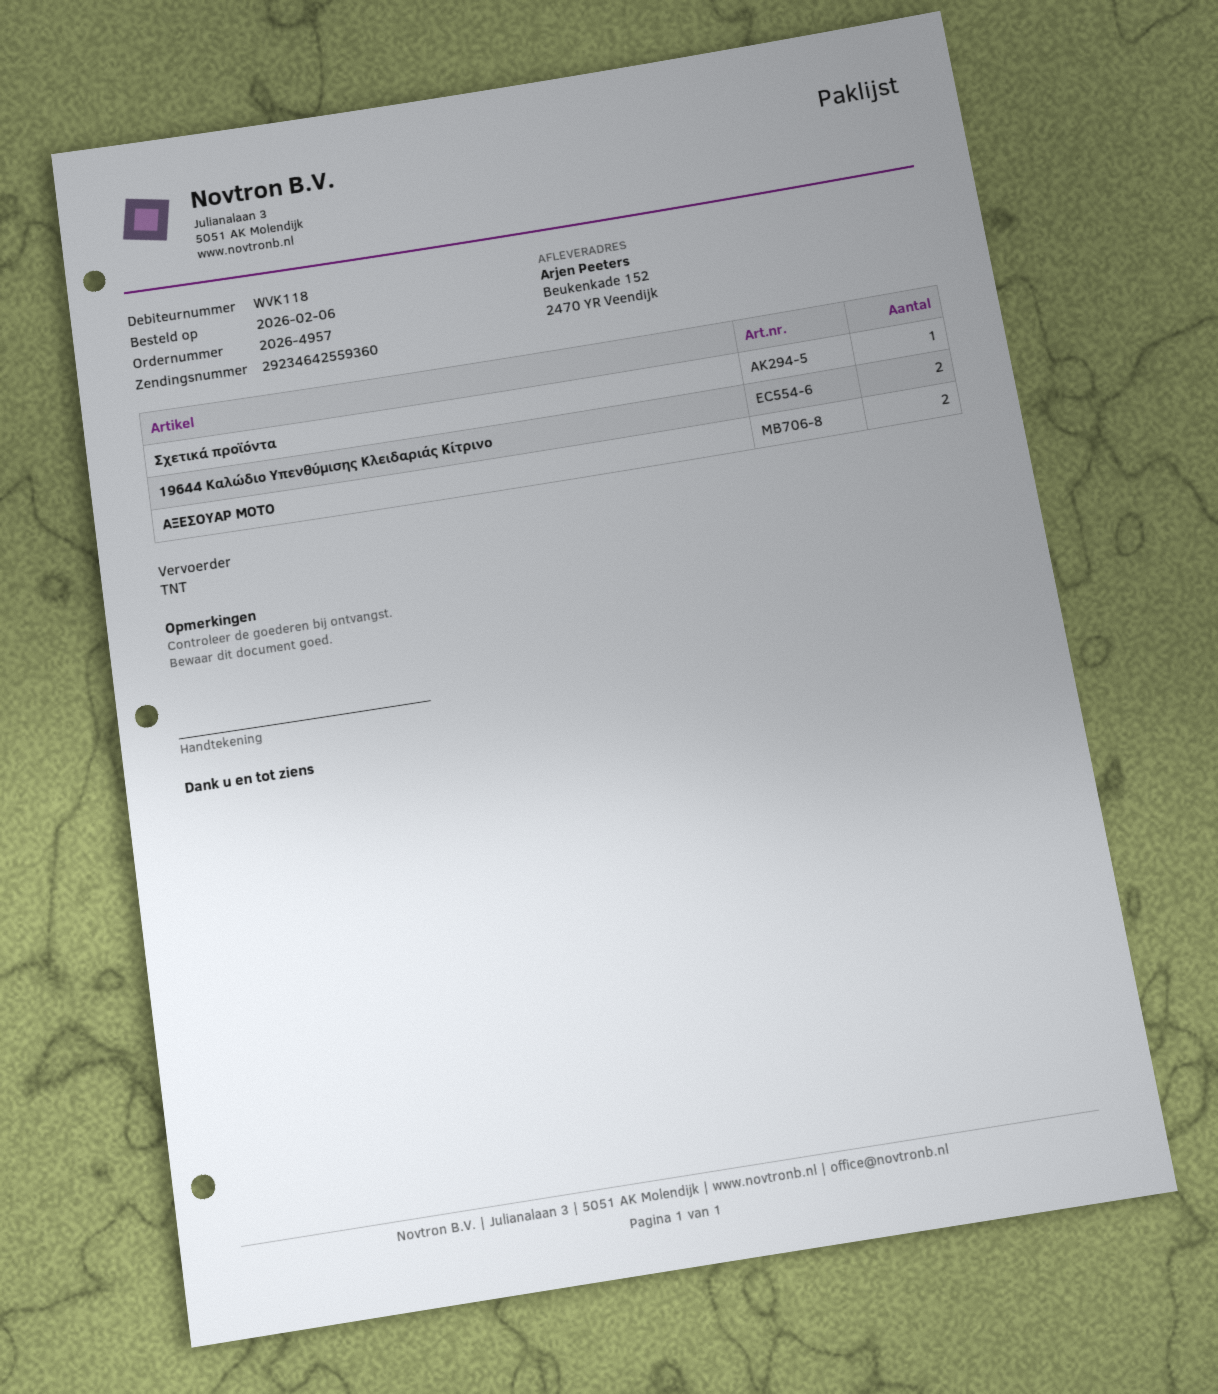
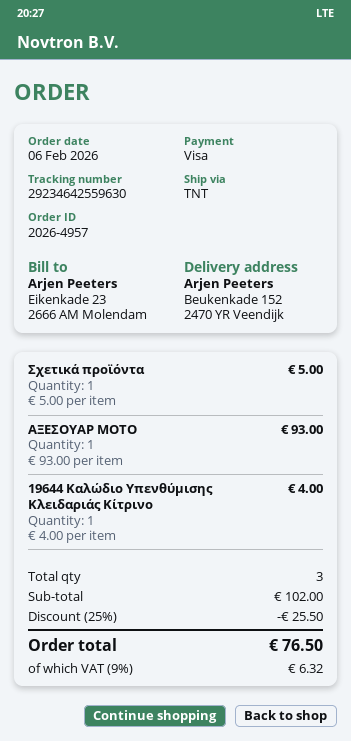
tracking number: 29234642559360 -> 29234642559630
19644 Καλώδιο Υπενθύμισης Κλειδαριάς Κίτρινο: 2 -> 1
ΑΞΕΣΟΥΑΡ ΜΟΤΟ: 2 -> 1

